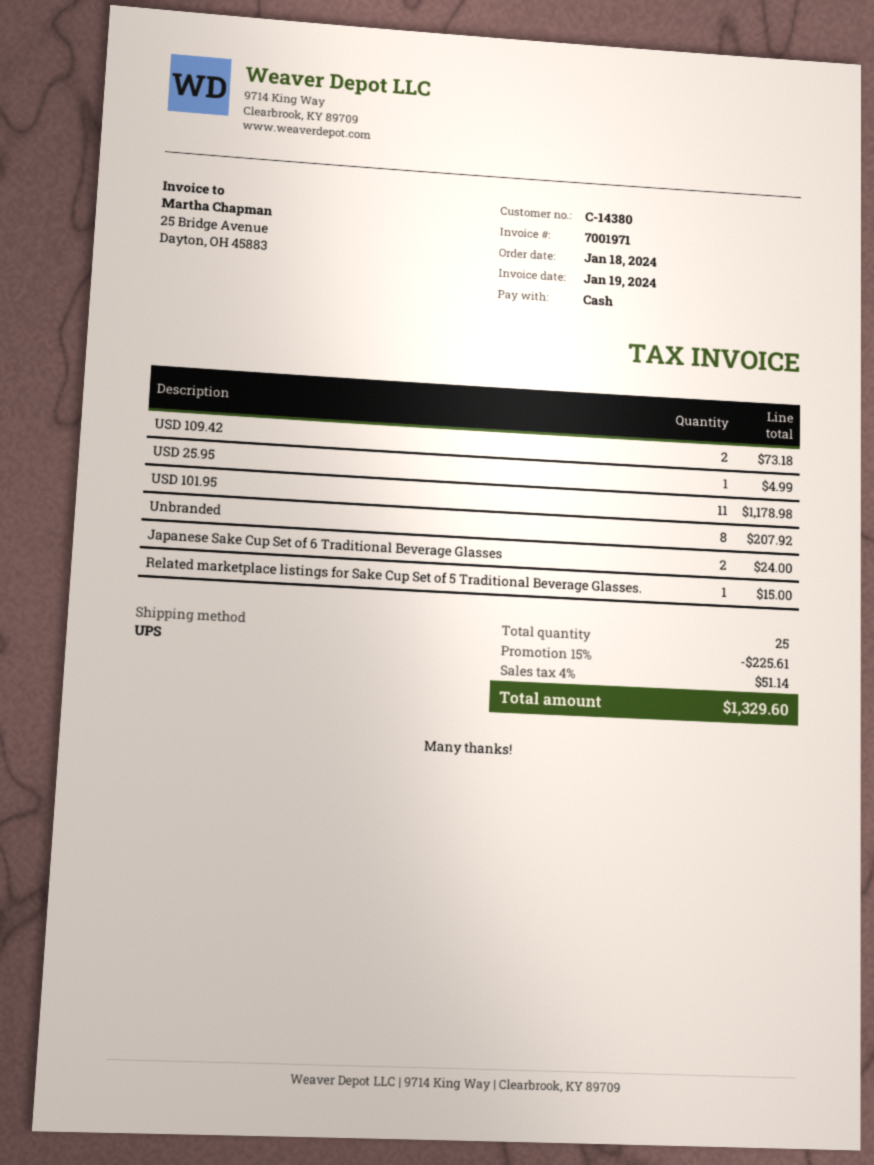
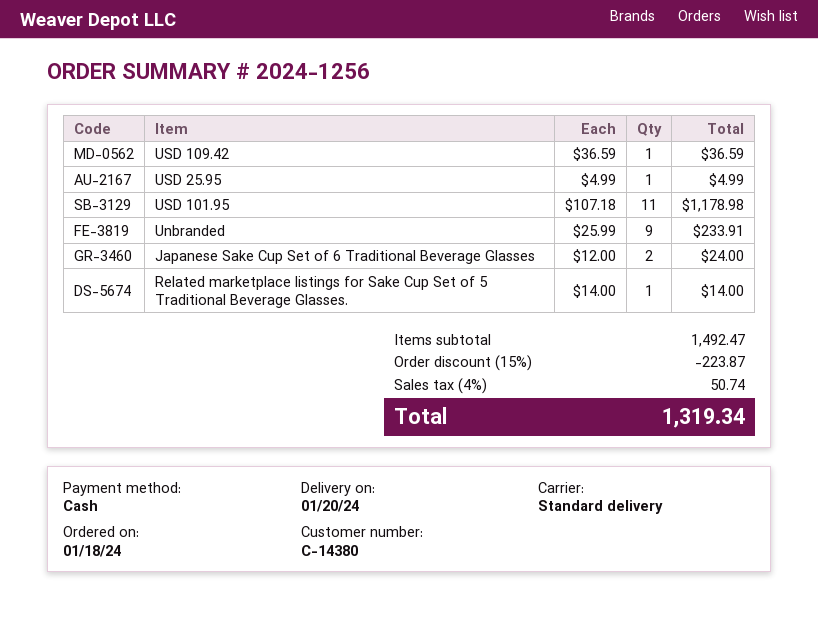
shipping method: UPS -> standard
USD 109.42: 2 for 73.18 -> 1 for 36.59
Unbranded: 8 for 207.92 -> 9 for 233.91
Related marketplace listings for Sake Cup Set of 5 Traditional Beverage Glasses.: 1 for 15.00 -> 1 for 14.00
discount: 15% = 225.61 -> 15% = 223.87
tax: 4% = 51.14 -> 4% = 50.74
total: 1329.60 -> 1319.34

